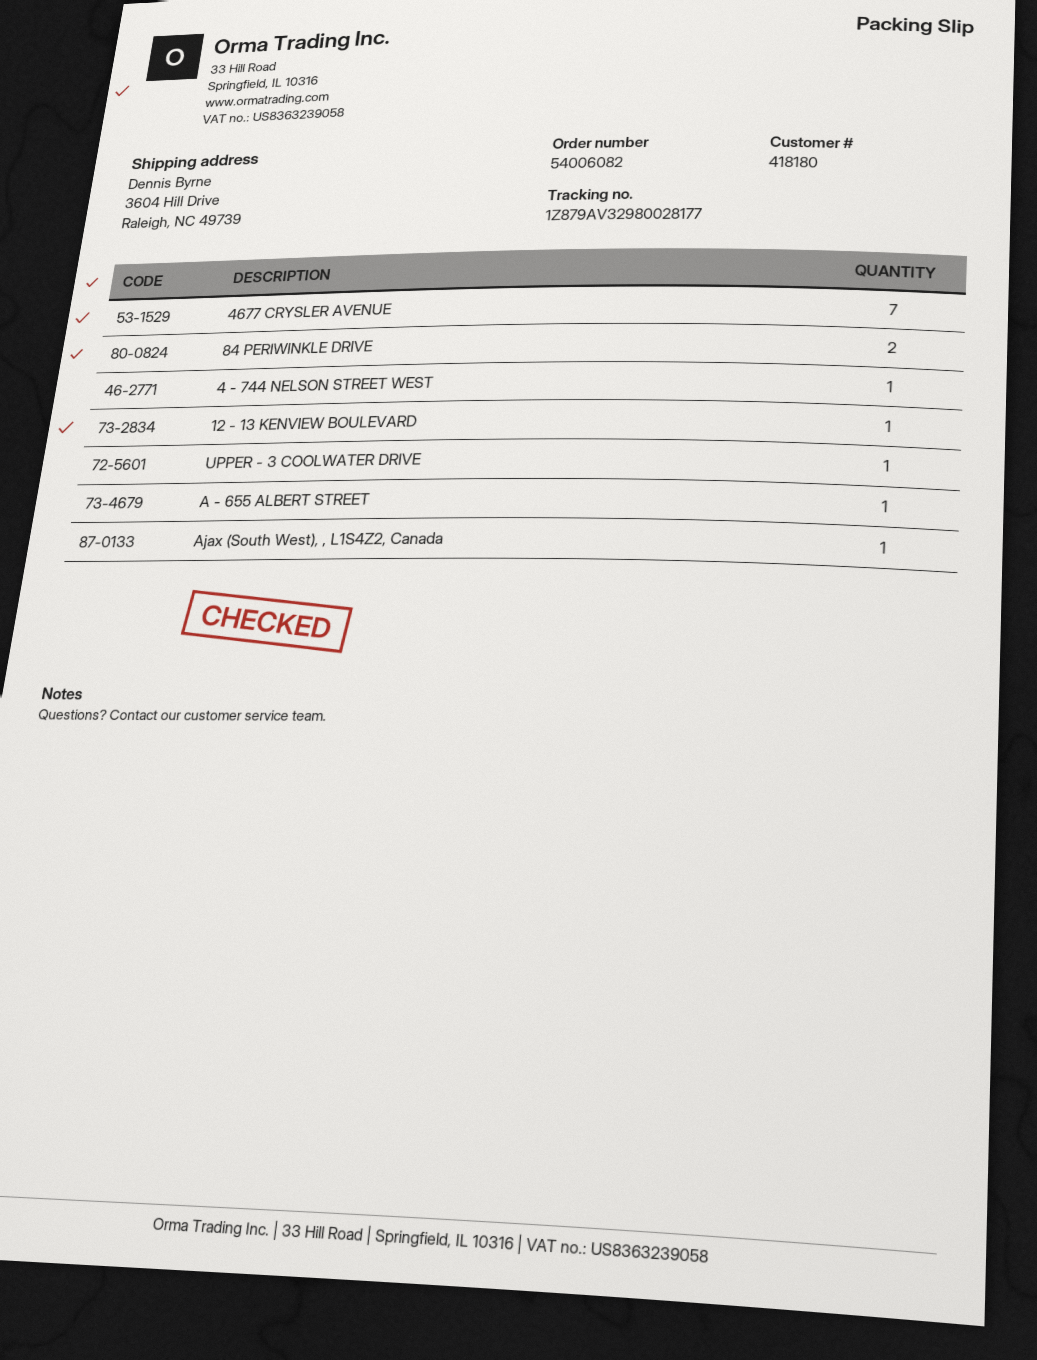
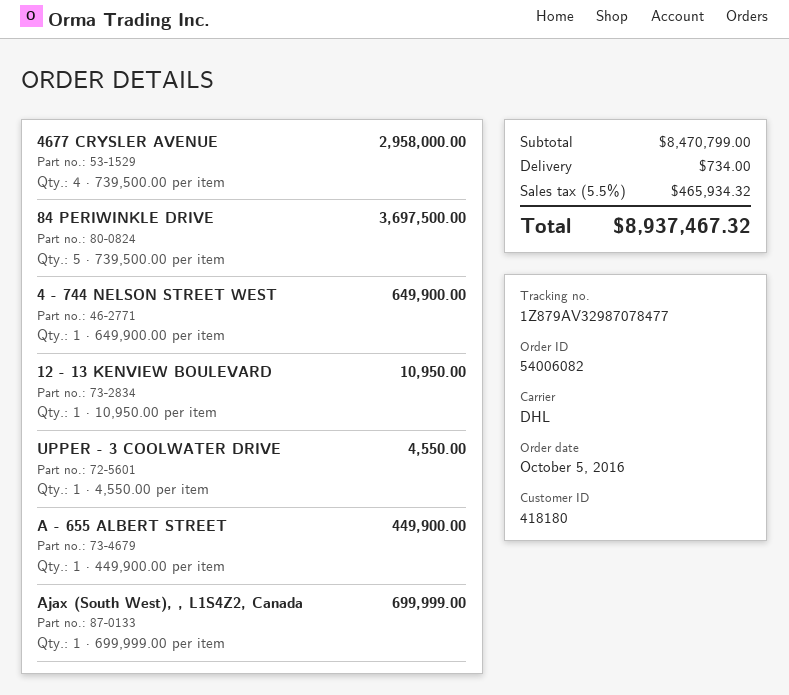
tracking number: 1Z879AV32980028177 -> 1Z879AV32987078477
4677 CRYSLER AVENUE: 7 -> 4
84 PERIWINKLE DRIVE: 2 -> 5

